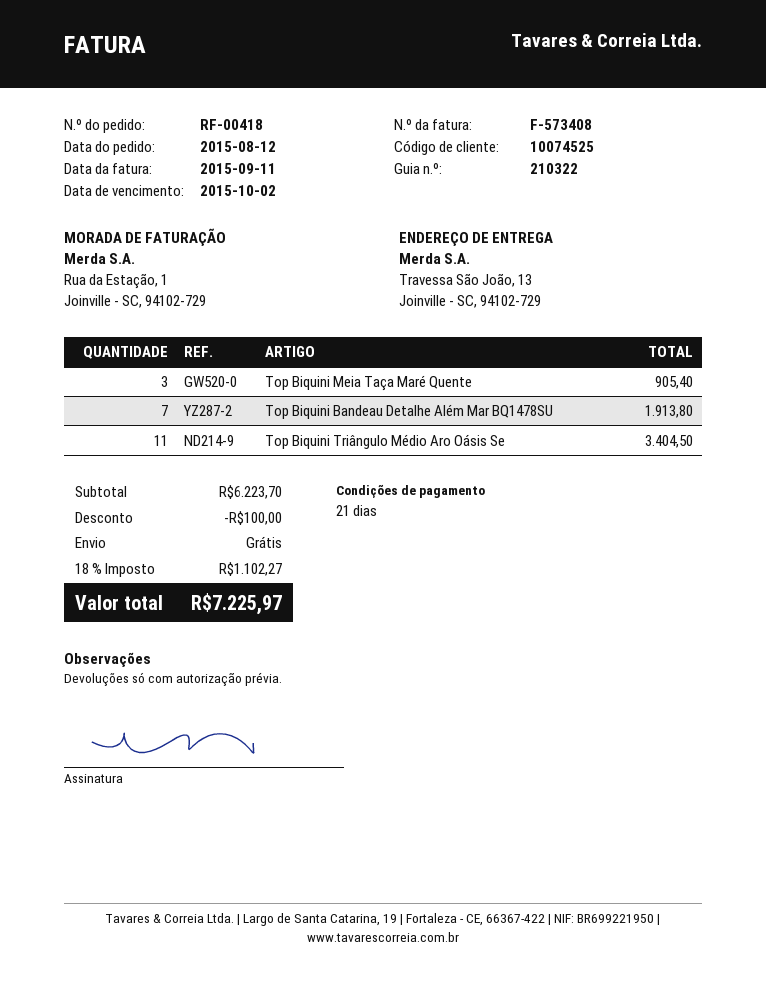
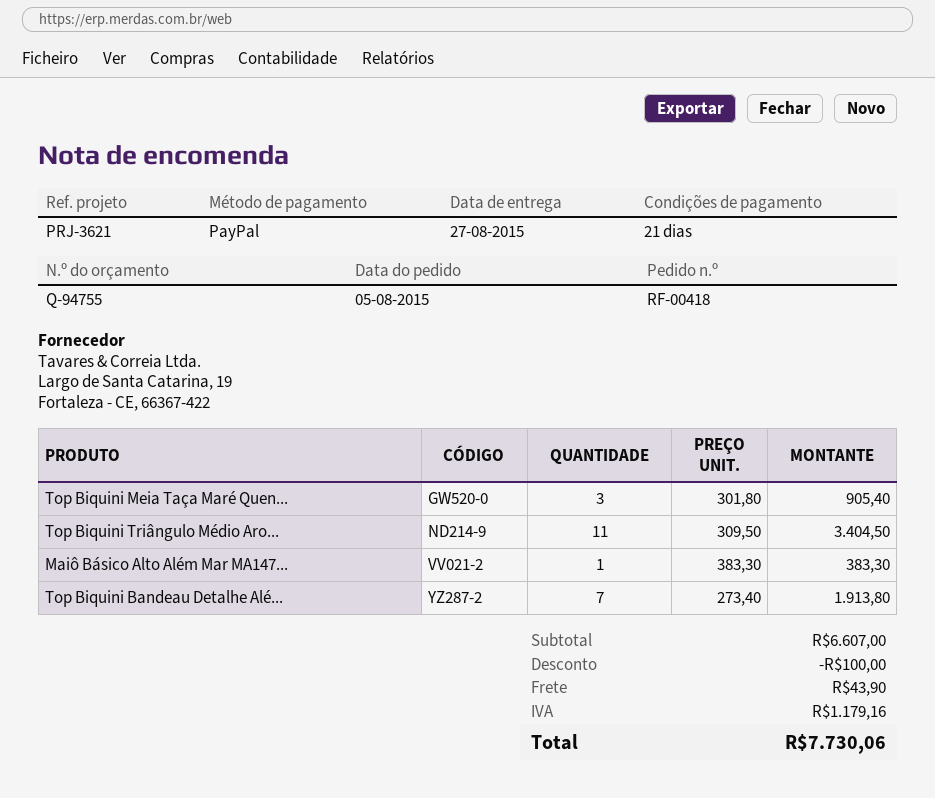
order date: 2015-08-12 -> 2015-08-05
Maiô Básico Alto Além Mar MA147...: none -> 1 for 383.30
subtotal: 6223.70 -> 6607.00
shipping: 0.00 -> 43.90
tax: 1102.27 -> 1179.16
total: 7225.97 -> 7730.06

